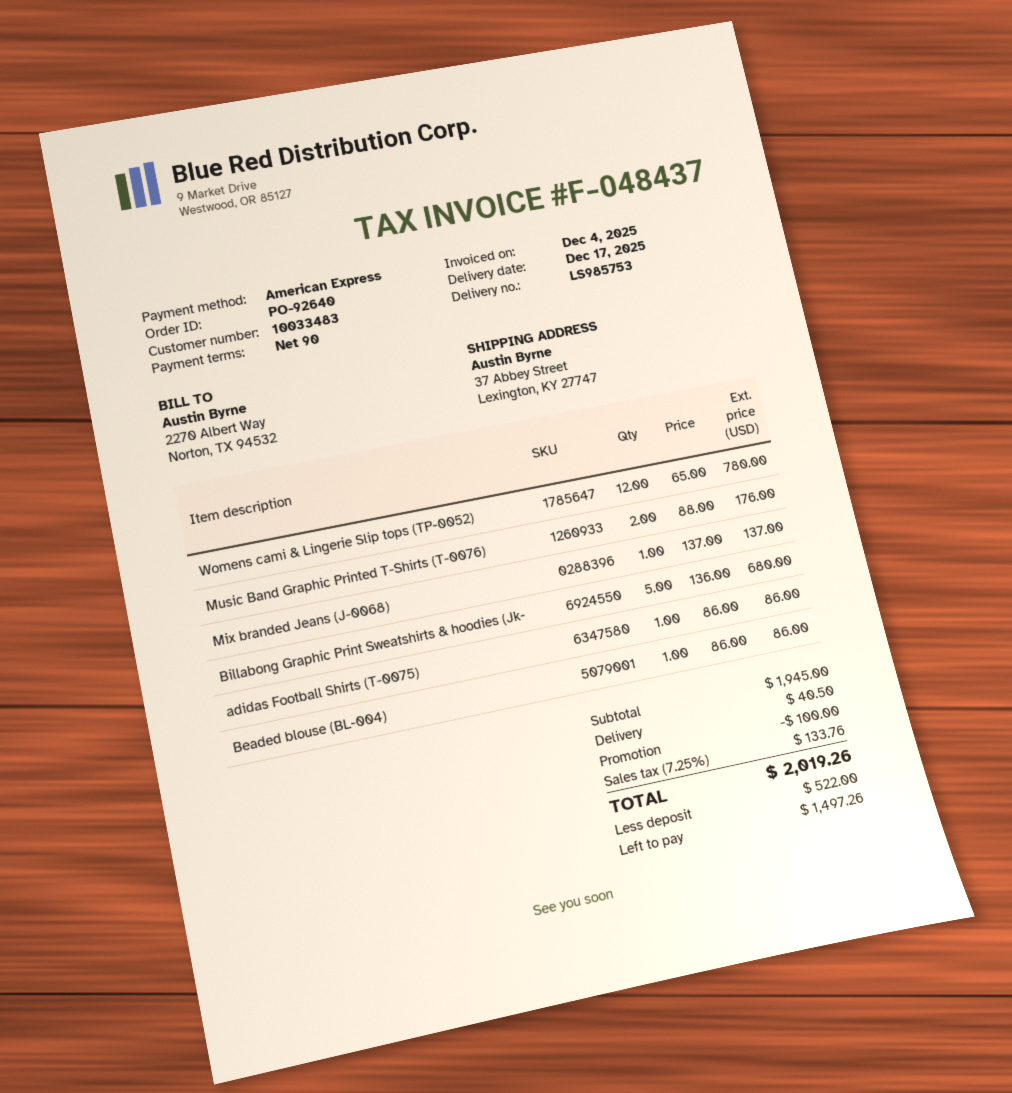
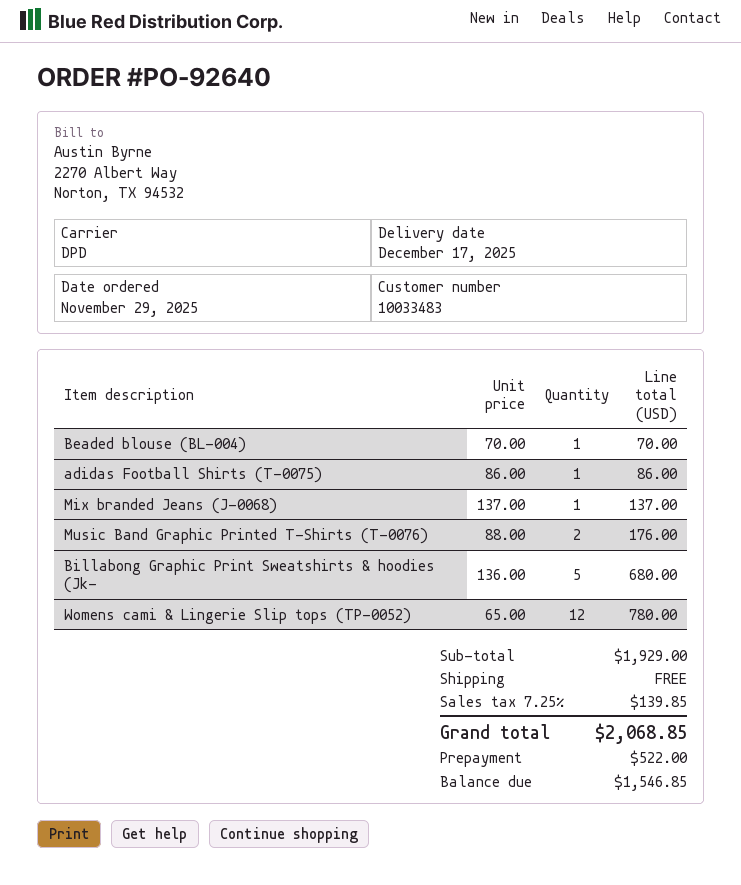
Beaded blouse (BL-004): 1 x 86.00 = 86.00 -> 1 x 70.00 = 70.00
subtotal: 1945.00 -> 1929.00
discount: 100.00 -> none
shipping: 40.50 -> 0.00
tax: 7.25% = 133.76 -> 7.25% = 139.85
total: 2019.26 -> 2068.85
balance: 1497.26 -> 1546.85

